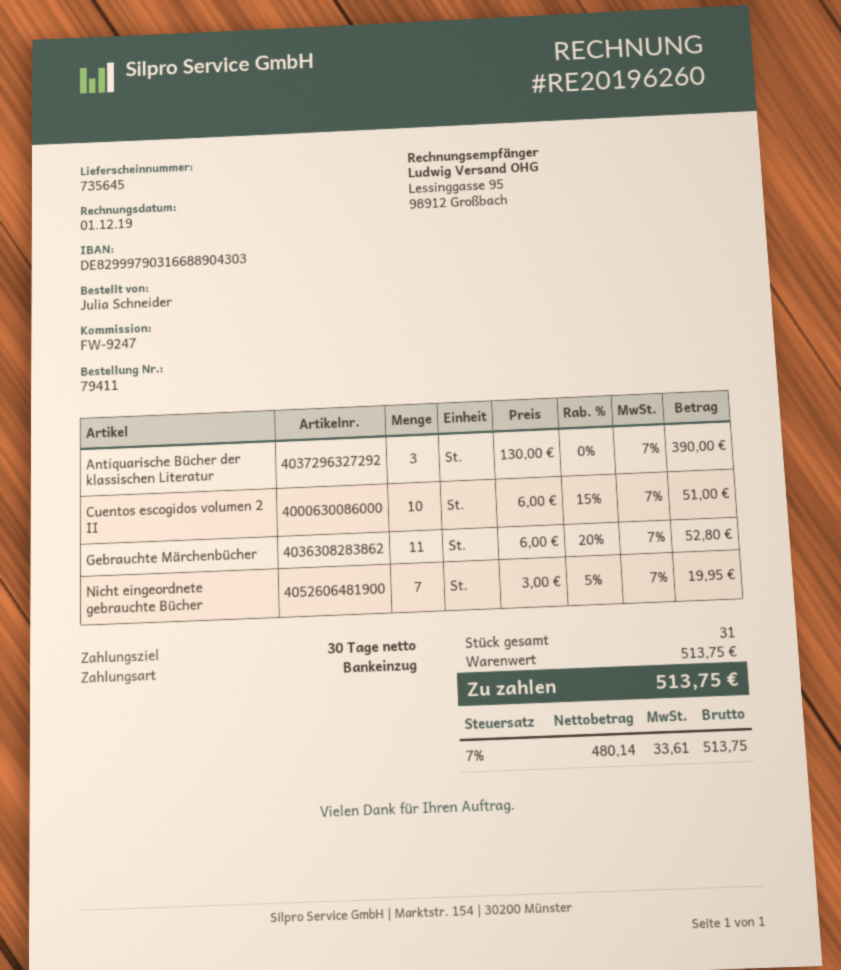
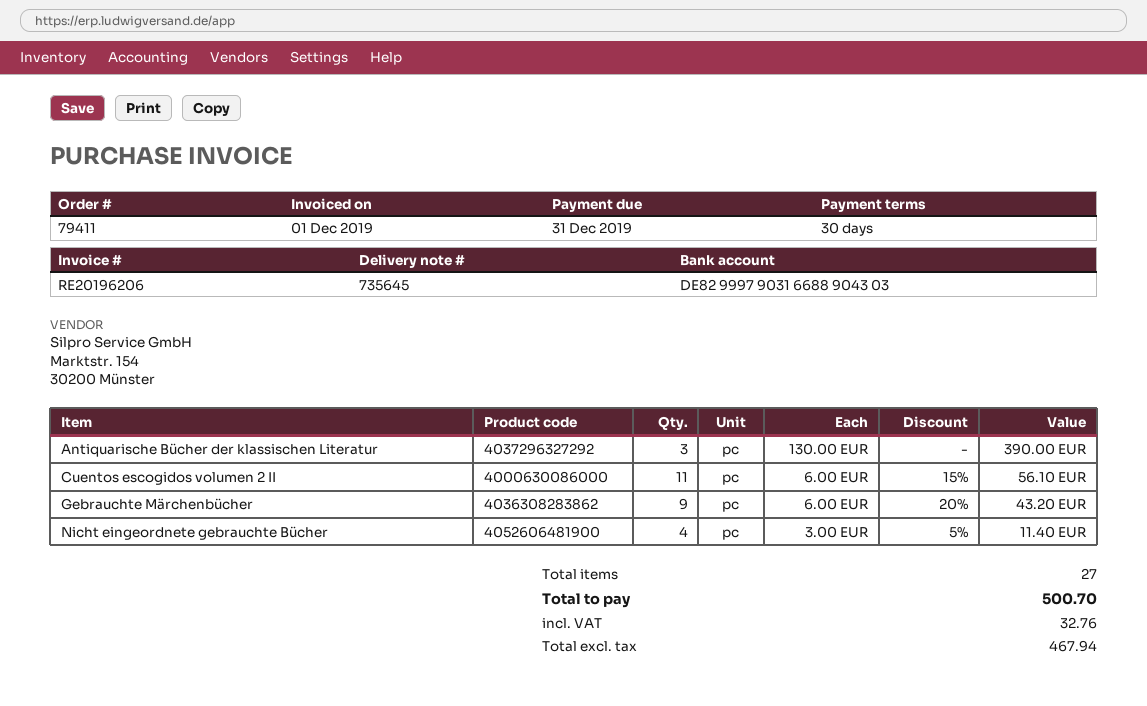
invoice number: RE20196260 -> RE20196206
Cuentos escogidos volumen 2 II: 10 x 6.00 - 15% = 51.00 -> 11 x 6.00 - 15% = 56.10
Gebrauchte Märchenbücher: 11 x 6.00 - 20% = 52.80 -> 9 x 6.00 - 20% = 43.20
Nicht eingeordnete gebrauchte Bücher: 7 x 3.00 - 5% = 19.95 -> 4 x 3.00 - 5% = 11.40
total quantity: 31 -> 27
net: 480.14 -> 467.94
tax: 33.61 -> 32.76
total: 513.75 -> 500.70

